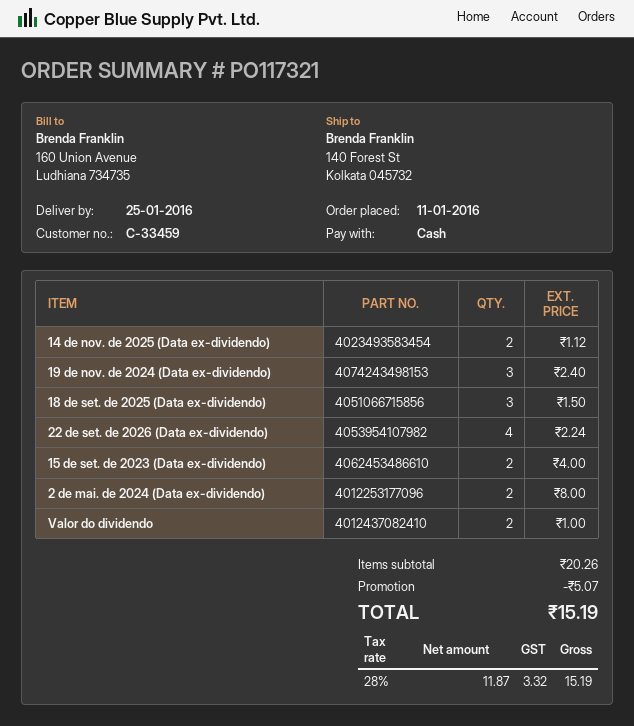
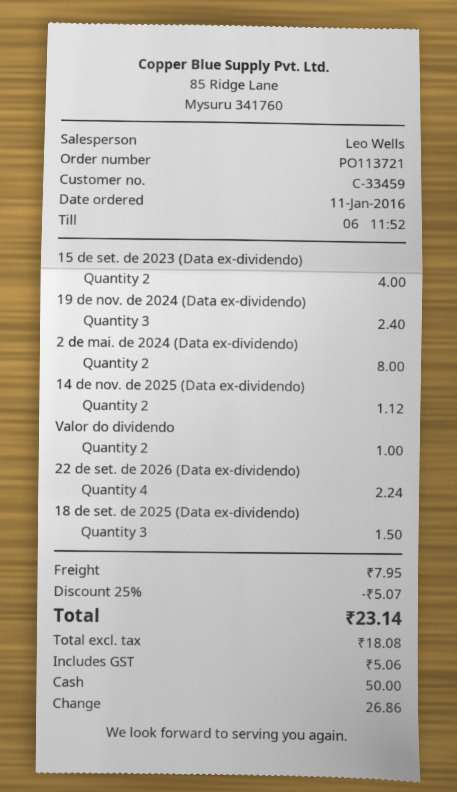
order number: PO117321 -> PO113721
shipping: none -> 7.95
net: 11.87 -> 18.08
tax: 3.32 -> 5.06
total: 15.19 -> 23.14

